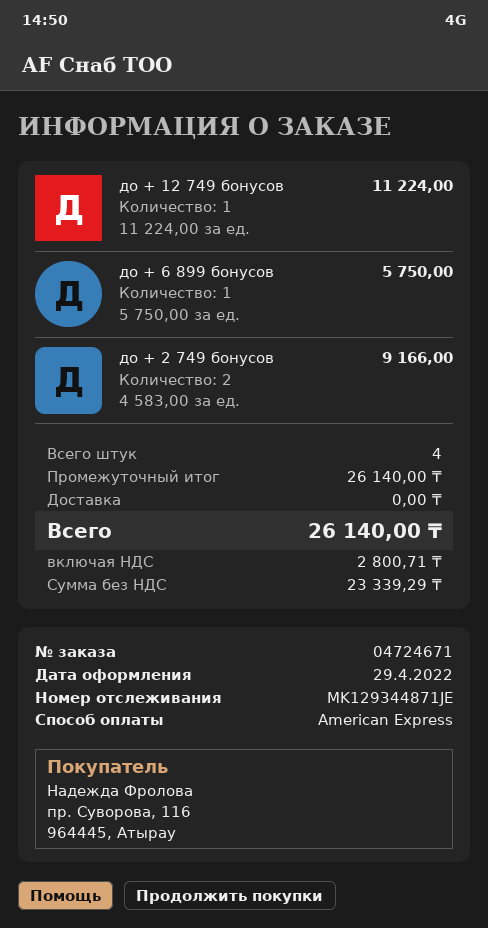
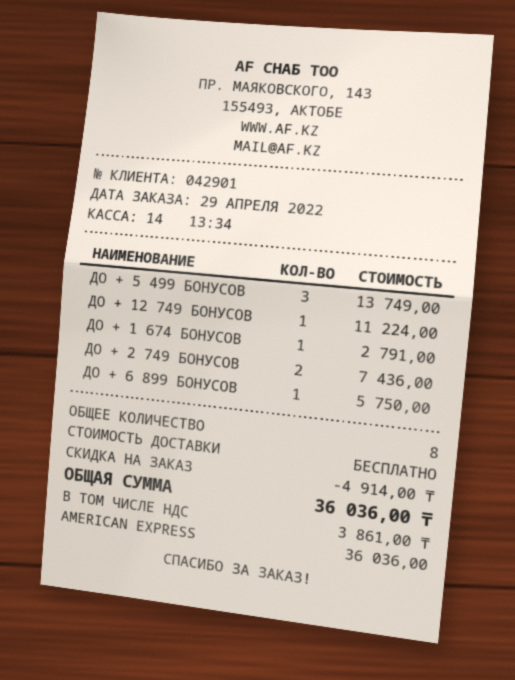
до + 2 749 бонусов: 2 for 9166.00 -> 2 for 7436.00
ДО + 5 499 БОНУСОВ: none -> 3 for 13749.00
ДО + 1 674 БОНУСОВ: none -> 1 for 2791.00
total quantity: 4 -> 8
discount: none -> 4914.00
tax: 2800.71 -> 3861.00
total: 26140.00 -> 36036.00

